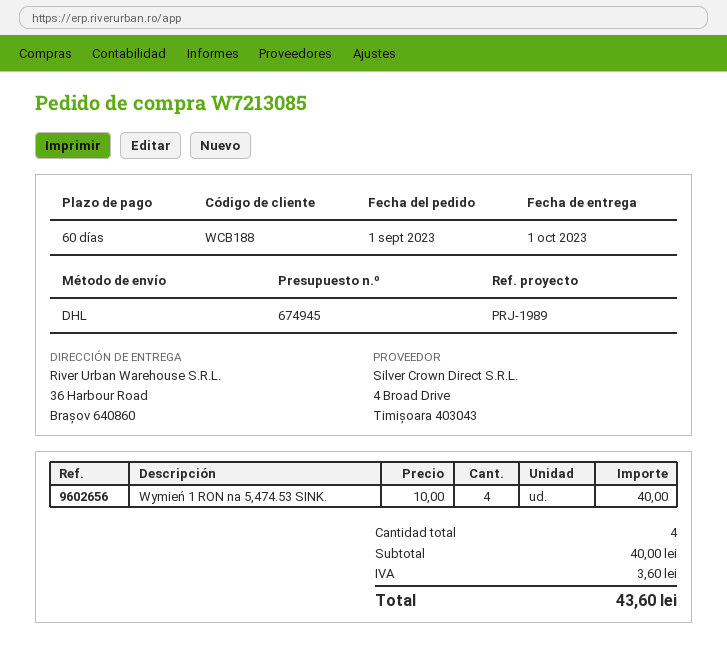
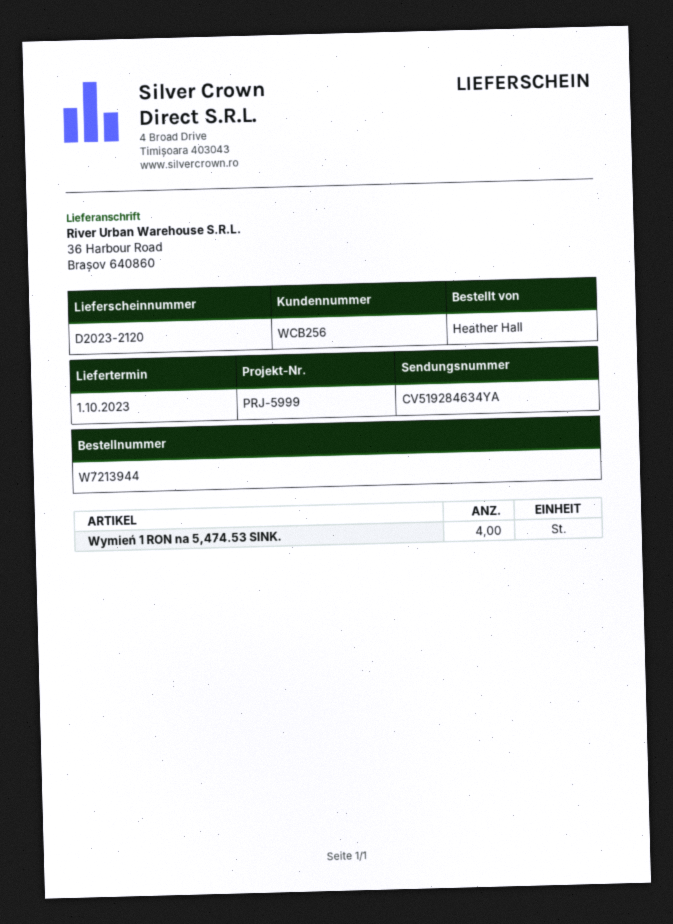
order number: W7213085 -> W7213944
customer number: WCB188 -> WCB256
reference: PRJ-1989 -> PRJ-5999

